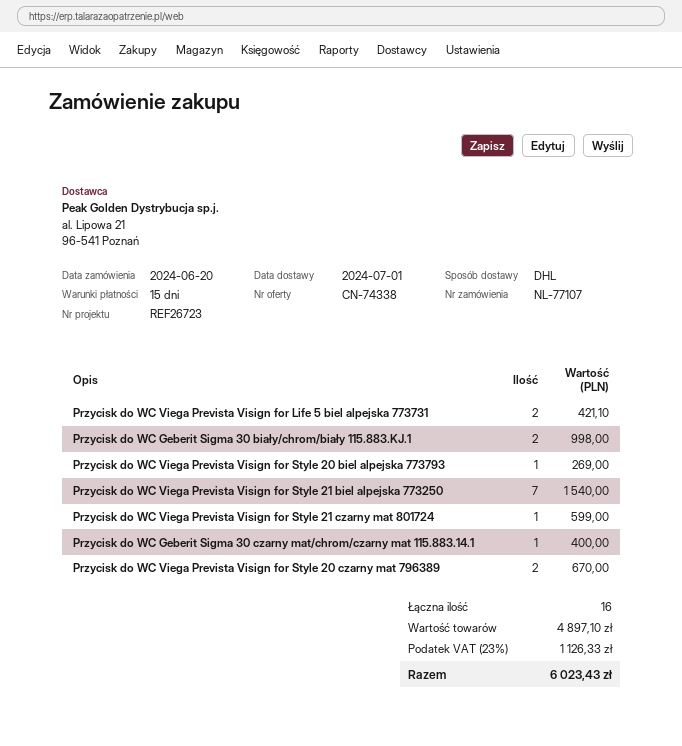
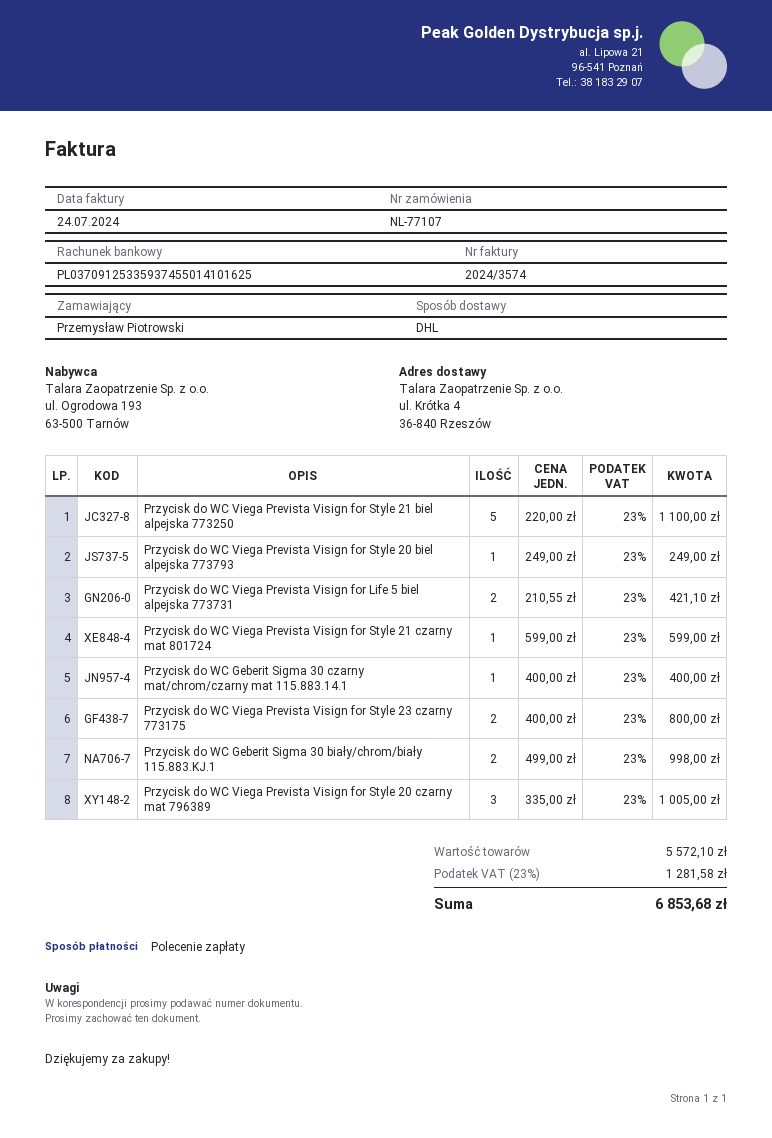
Przycisk do WC Viega Prevista Visign for Style 20 biel alpejska 773793: 1 for 269.00 -> 1 for 249.00
Przycisk do WC Viega Prevista Visign for Style 21 biel alpejska 773250: 7 for 1540.00 -> 5 for 1100.00
Przycisk do WC Viega Prevista Visign for Style 20 czarny mat 796389: 2 for 670.00 -> 3 for 1005.00
Przycisk do WC Viega Prevista Visign for Style 23 czarny 773175: none -> 2 for 800.00
subtotal: 4897.10 -> 5572.10
tax: 23% = 1126.33 -> 23% = 1281.58
total: 6023.43 -> 6853.68

